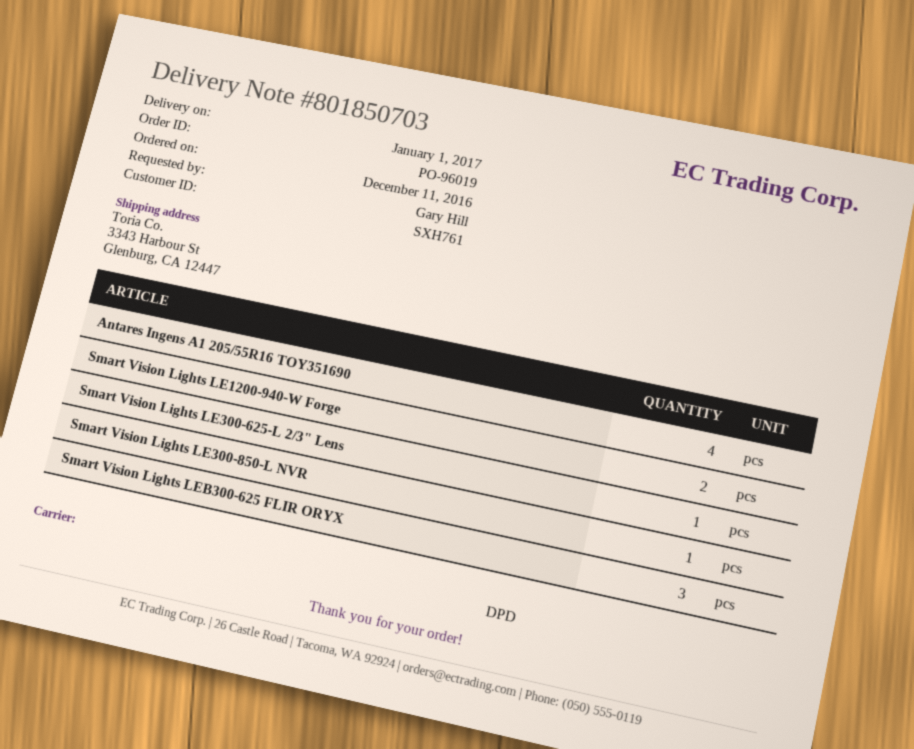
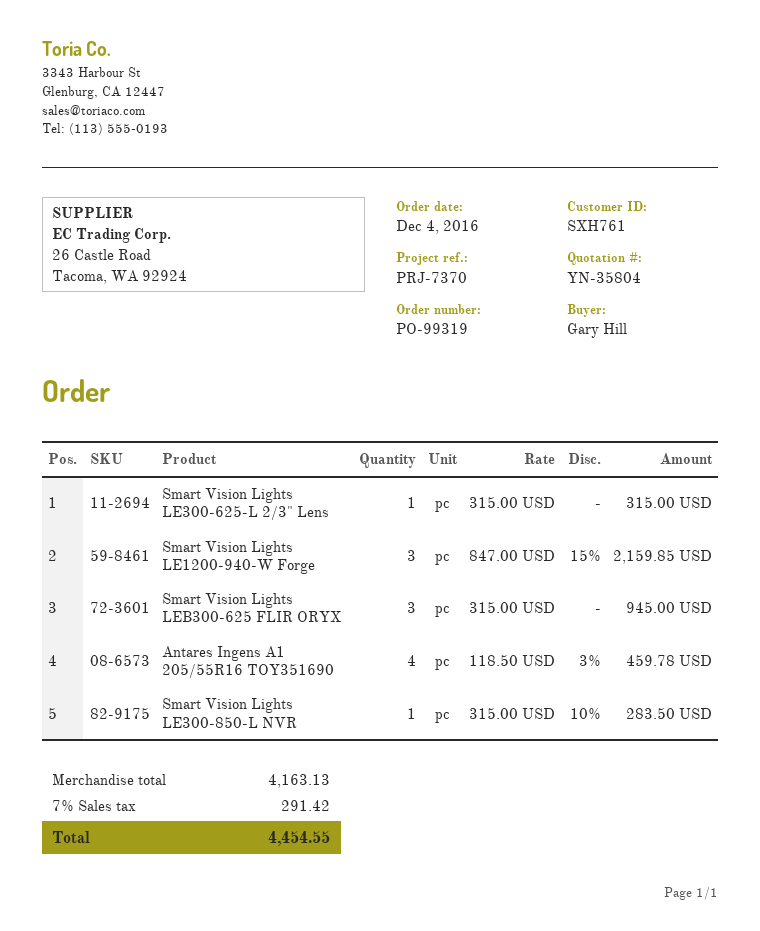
order number: PO-96019 -> PO-99319
order date: 2016-12-11 -> 2016-12-04
Smart Vision Lights LE1200-940-W Forge: 2 -> 3

